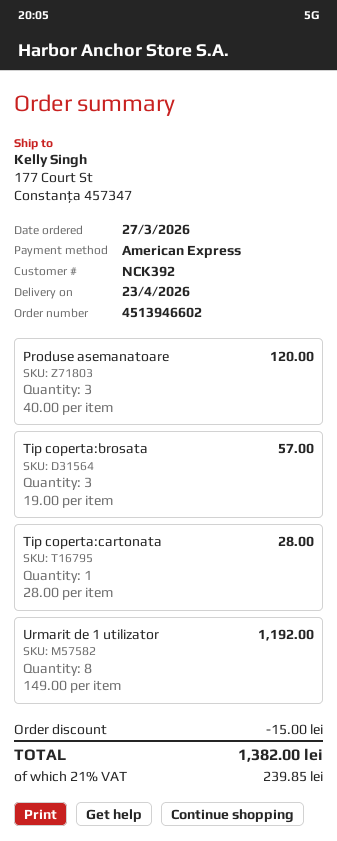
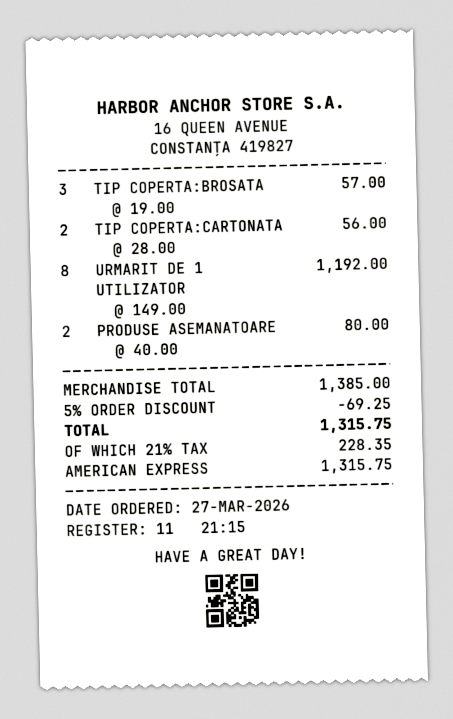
Produse asemanatoare: 3 x 40.00 = 120.00 -> 2 x 40.00 = 80.00
Tip coperta:cartonata: 1 x 28.00 = 28.00 -> 2 x 28.00 = 56.00
discount: 15.00 -> 69.25
tax: 21% = 239.85 -> 21% = 228.35
total: 1382.00 -> 1315.75

